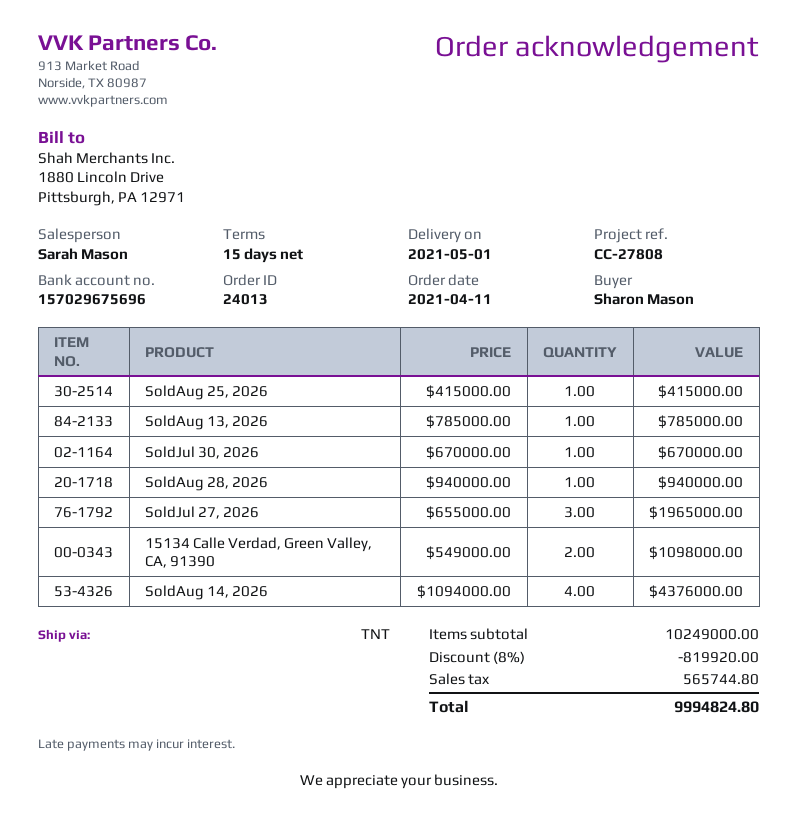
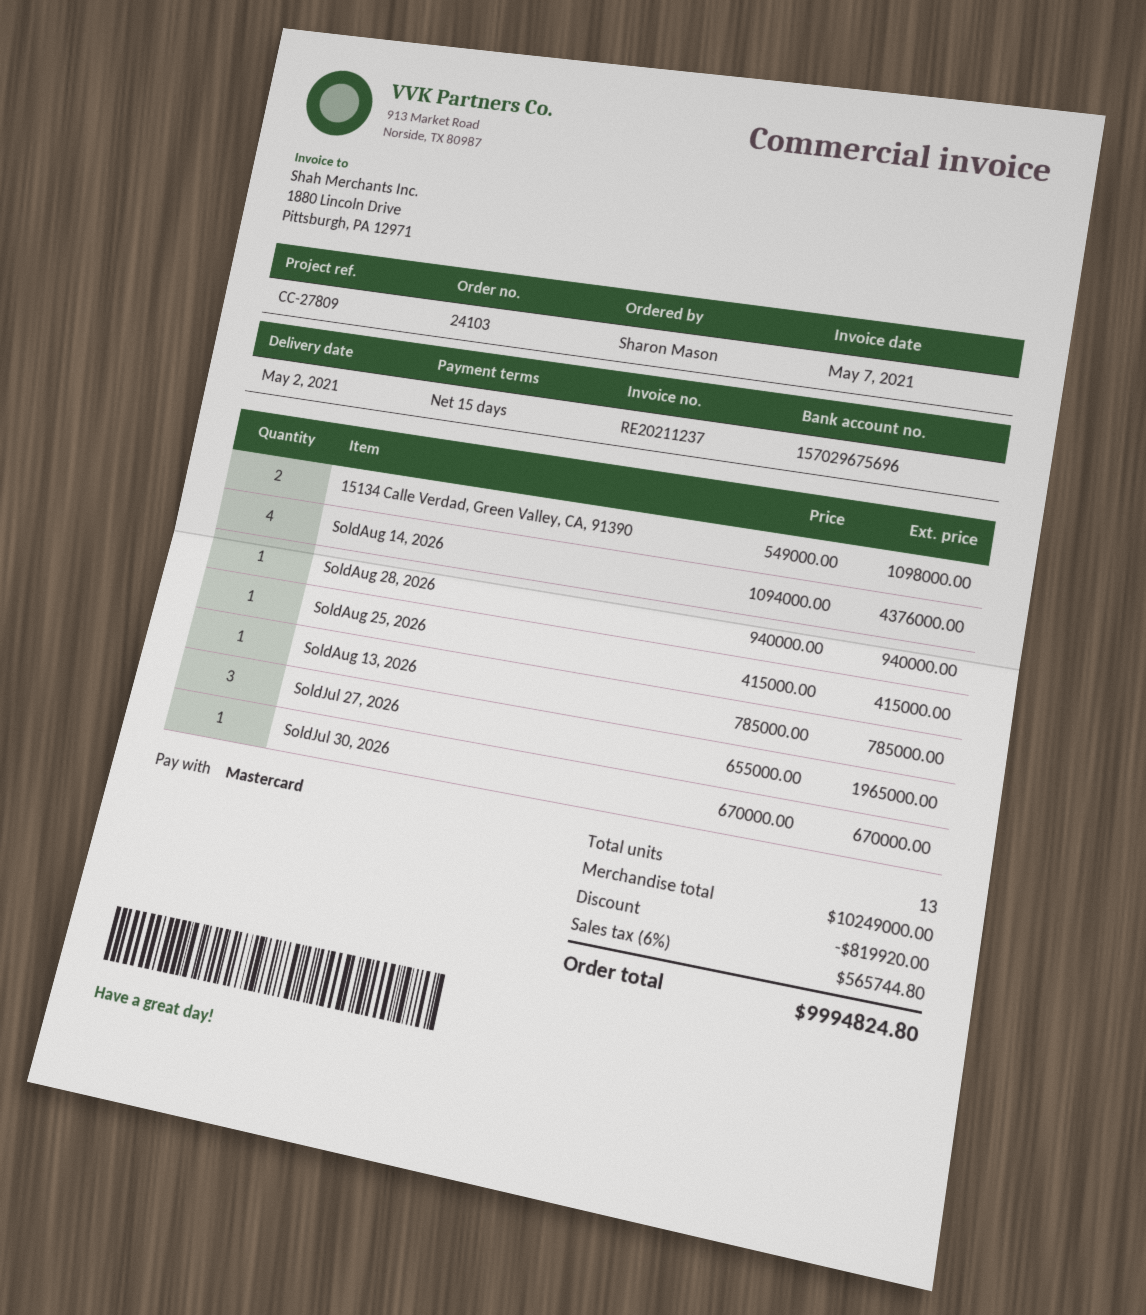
order number: 24013 -> 24103
delivery date: 2021-05-01 -> 2021-05-02
reference: CC-27808 -> CC-27809

